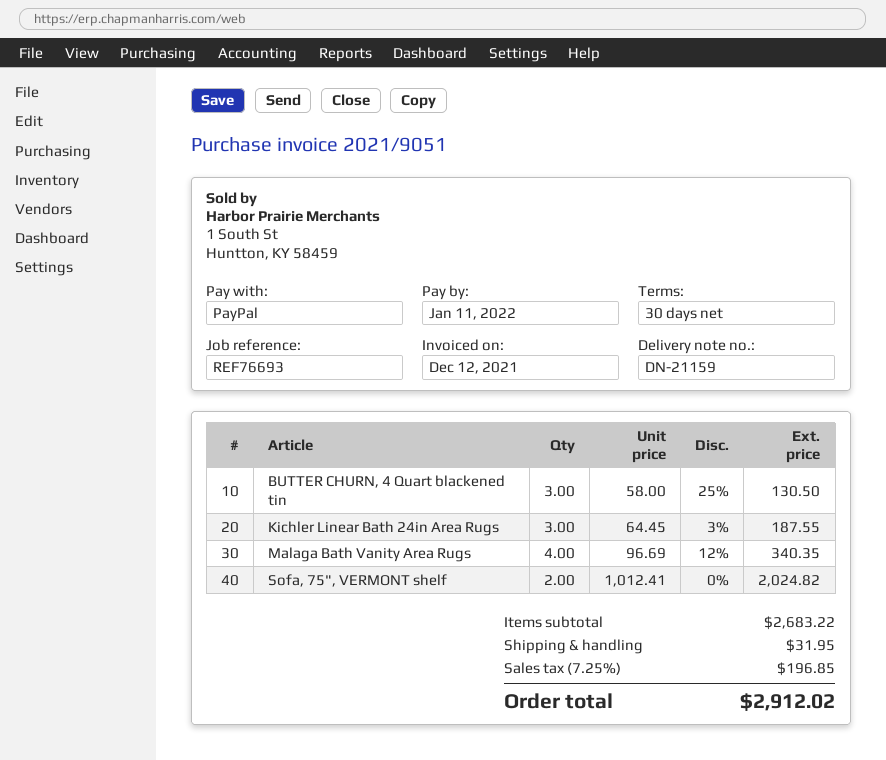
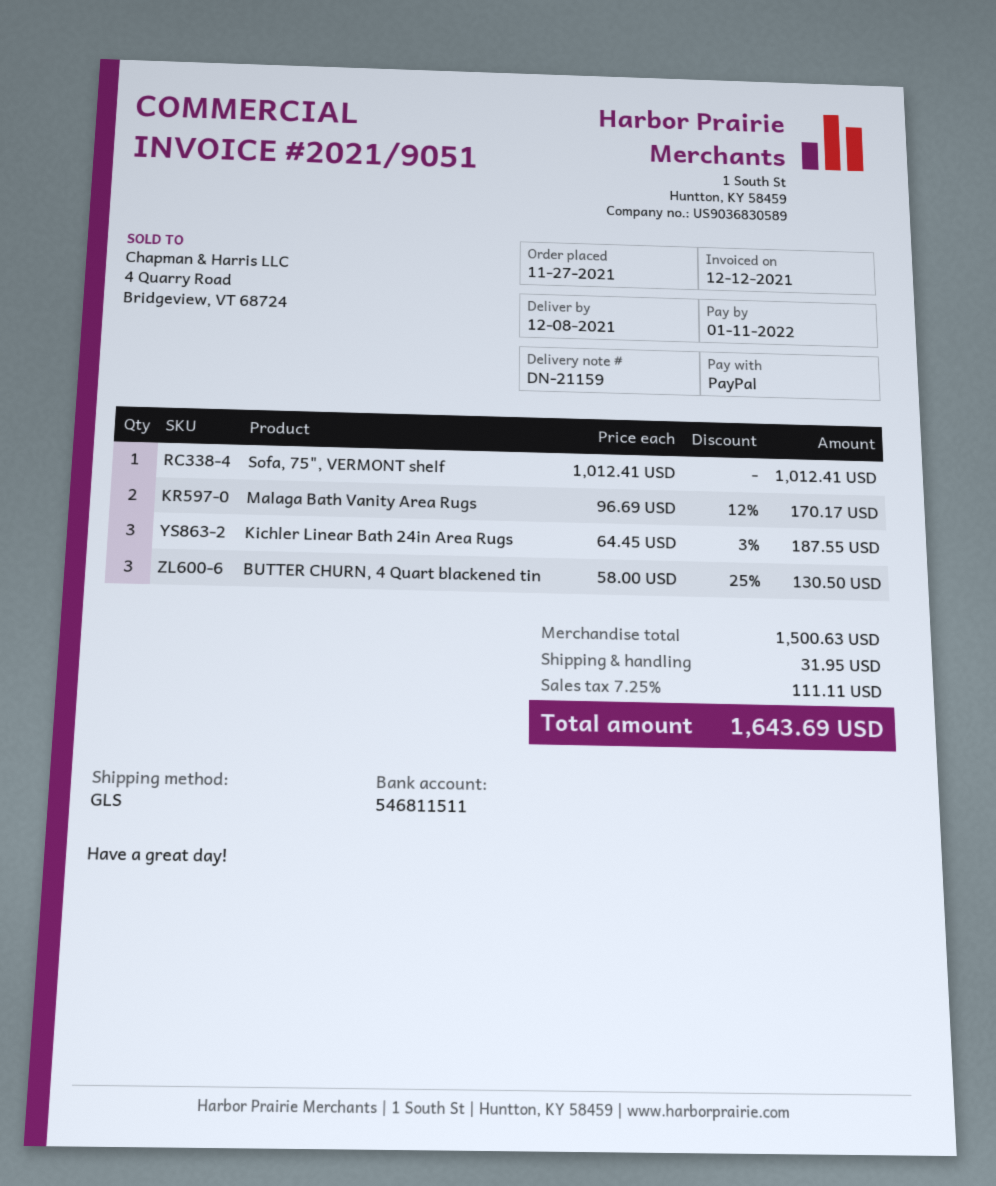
Malaga Bath Vanity Area Rugs: 4 x 96.69 - 12% = 340.35 -> 2 x 96.69 - 12% = 170.17
Sofa, 75", VERMONT shelf: 2 x 1012.41 = 2024.82 -> 1 x 1012.41 = 1012.41
subtotal: 2683.22 -> 1500.63
tax: 7.25% = 196.85 -> 7.25% = 111.11
total: 2912.02 -> 1643.69

